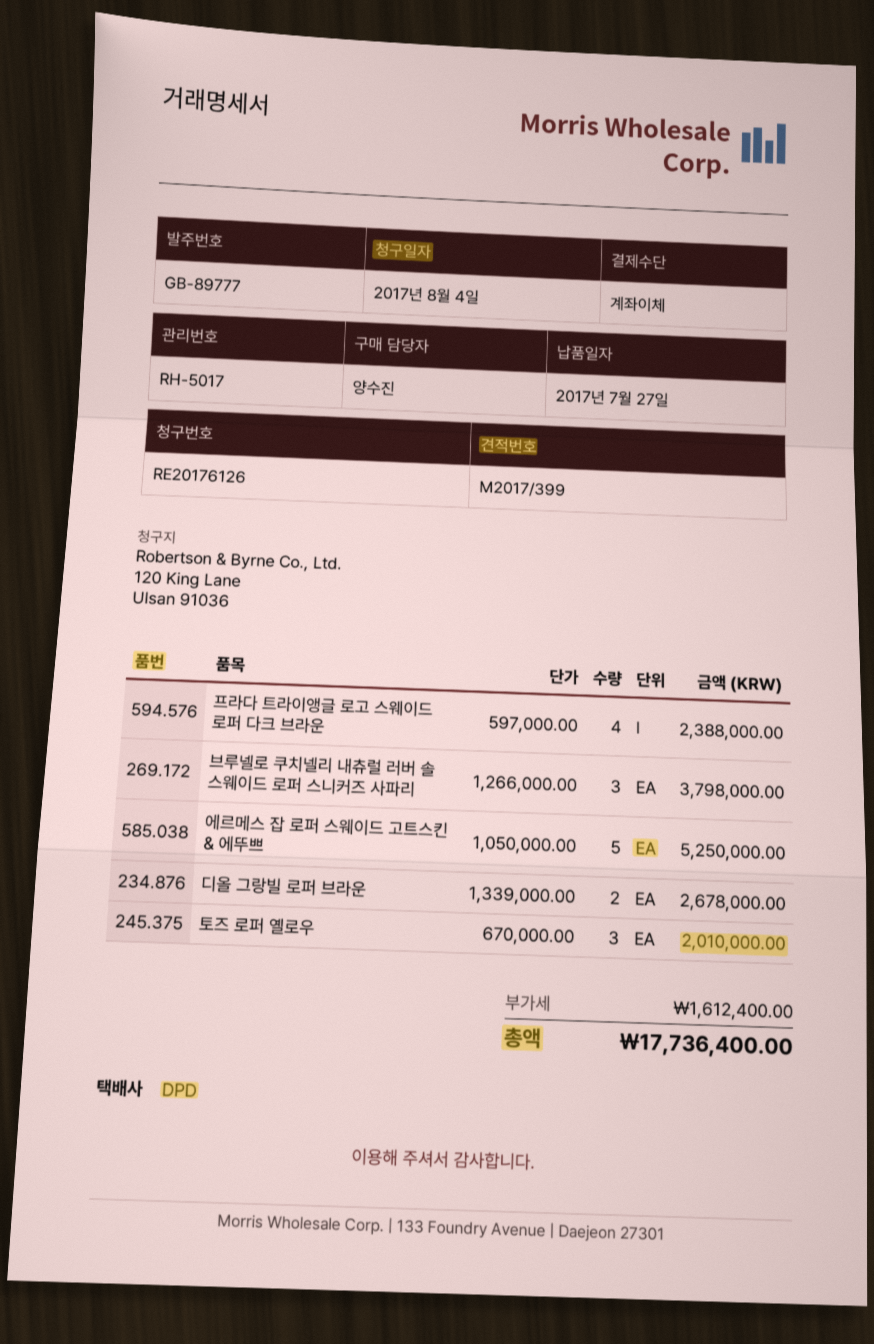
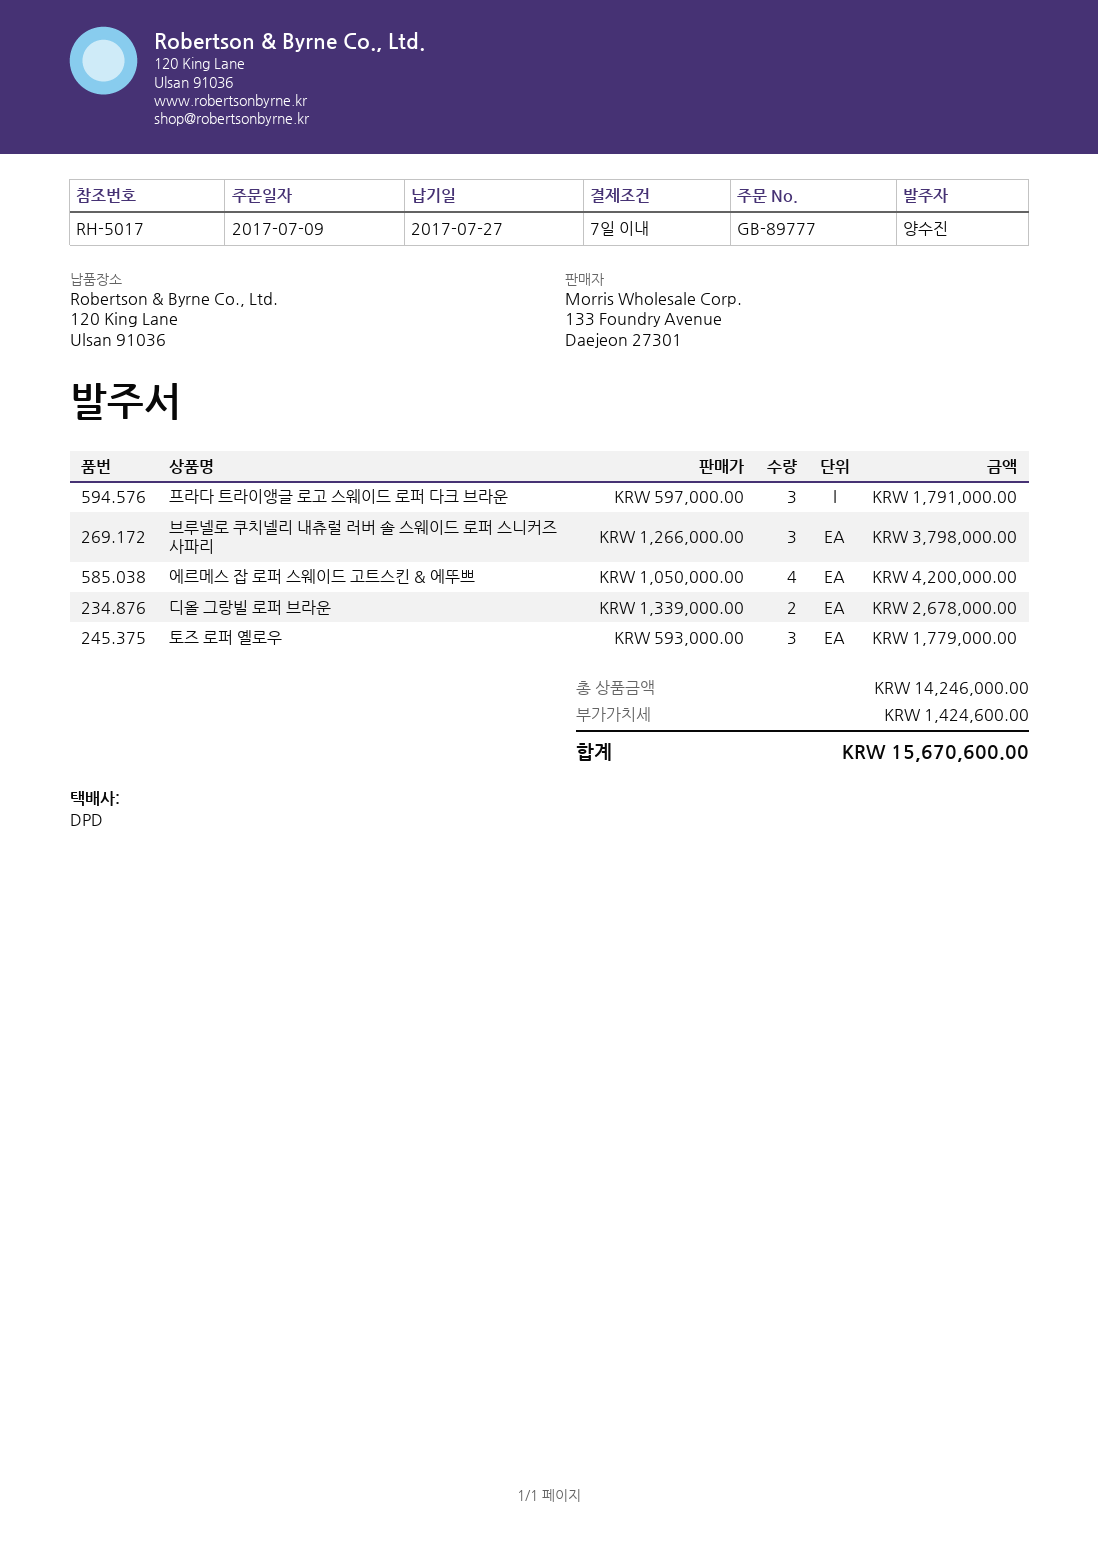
프라다 트라이앵글 로고 스웨이드 로퍼 다크 브라운: 4 x 597000.00 = 2388000.00 -> 3 x 597000.00 = 1791000.00
에르메스 잡 로퍼 스웨이드 고트스킨 & 에뚜쁘: 5 x 1050000.00 = 5250000.00 -> 4 x 1050000.00 = 4200000.00
토즈 로퍼 옐로우: 3 x 670000.00 = 2010000.00 -> 3 x 593000.00 = 1779000.00
tax: 1612400.00 -> 1424600.00
total: 17736400.00 -> 15670600.00

